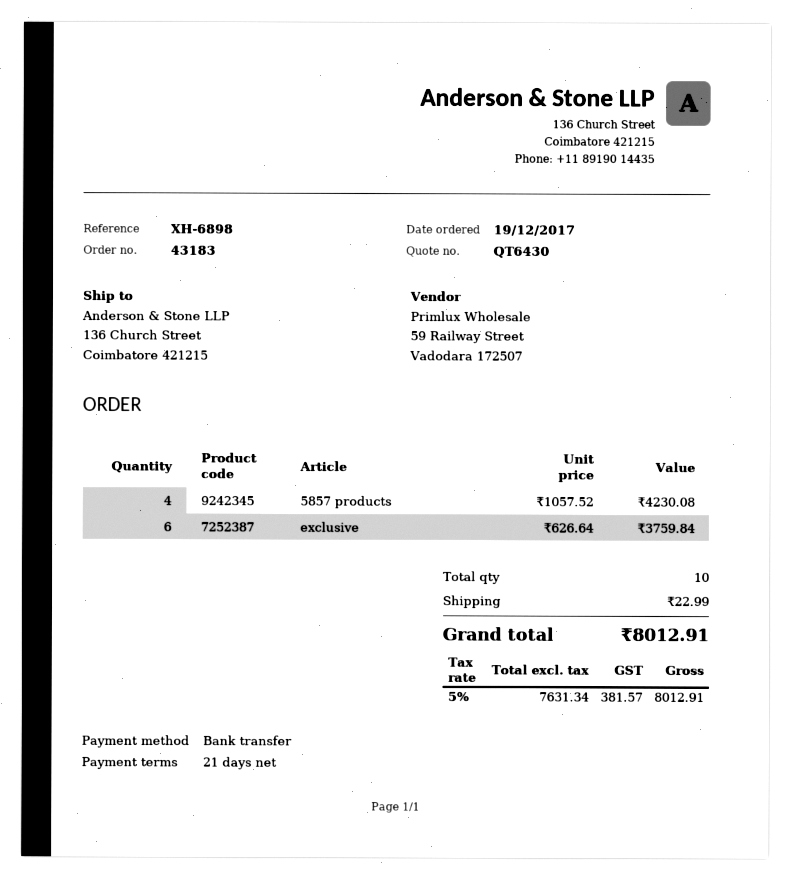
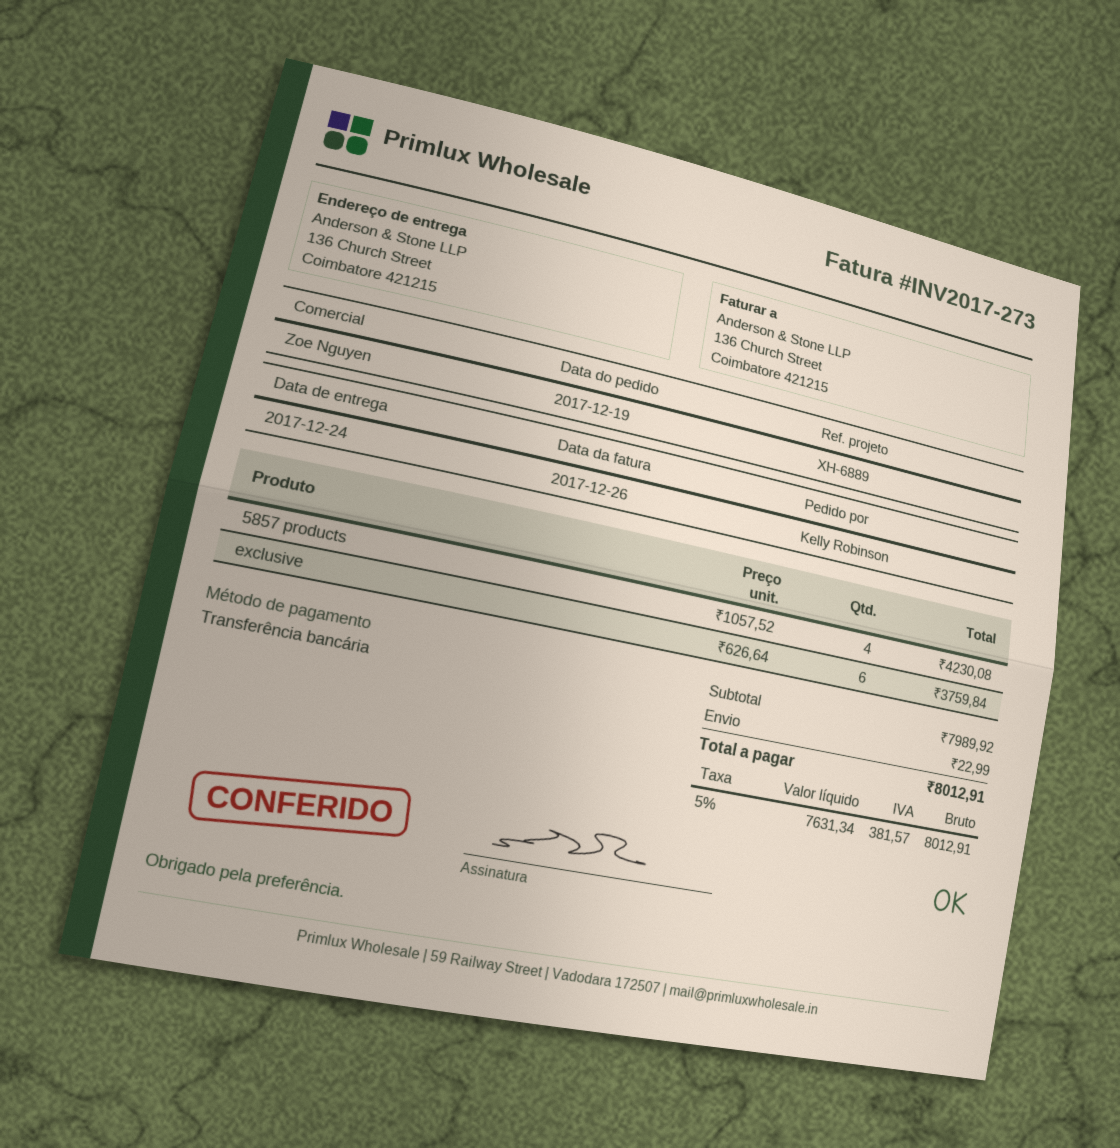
reference: XH-6898 -> XH-6889

